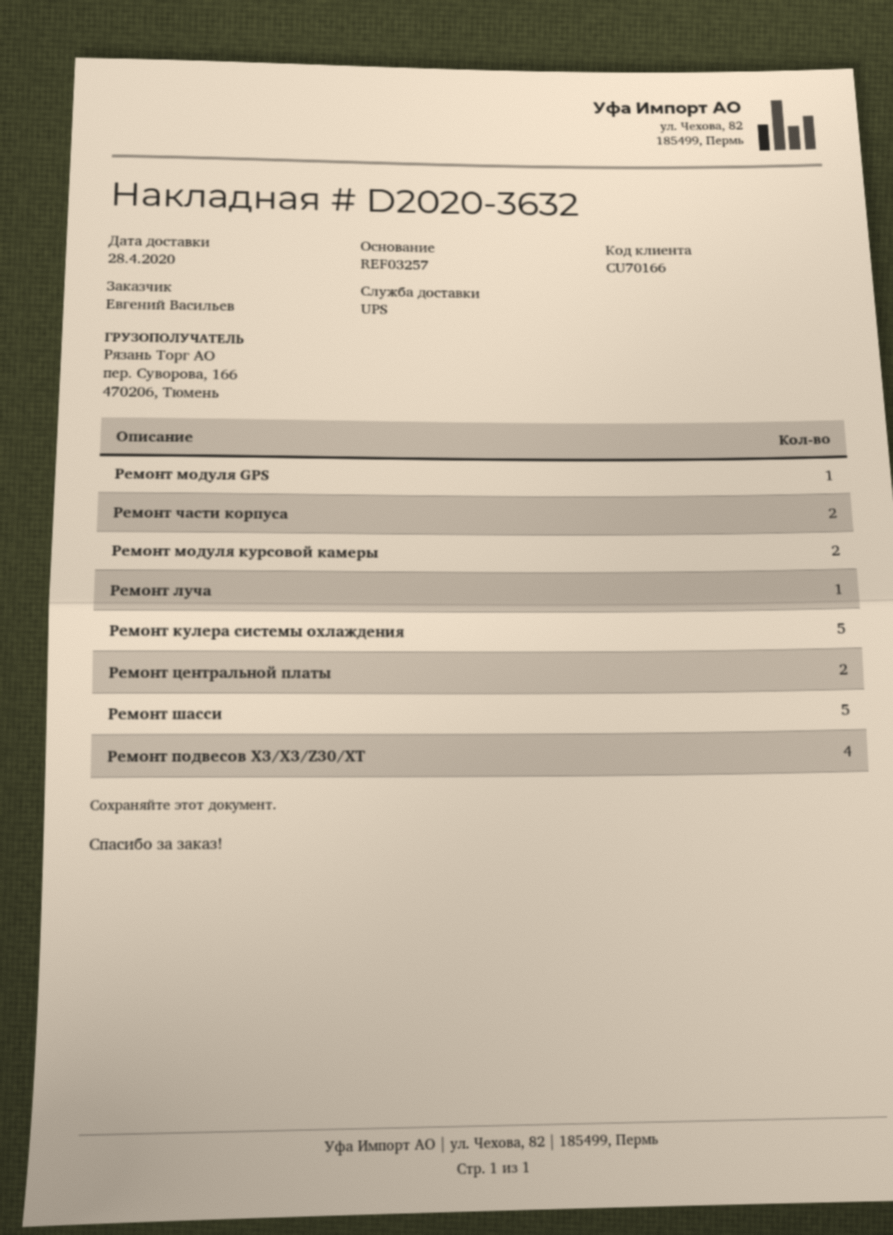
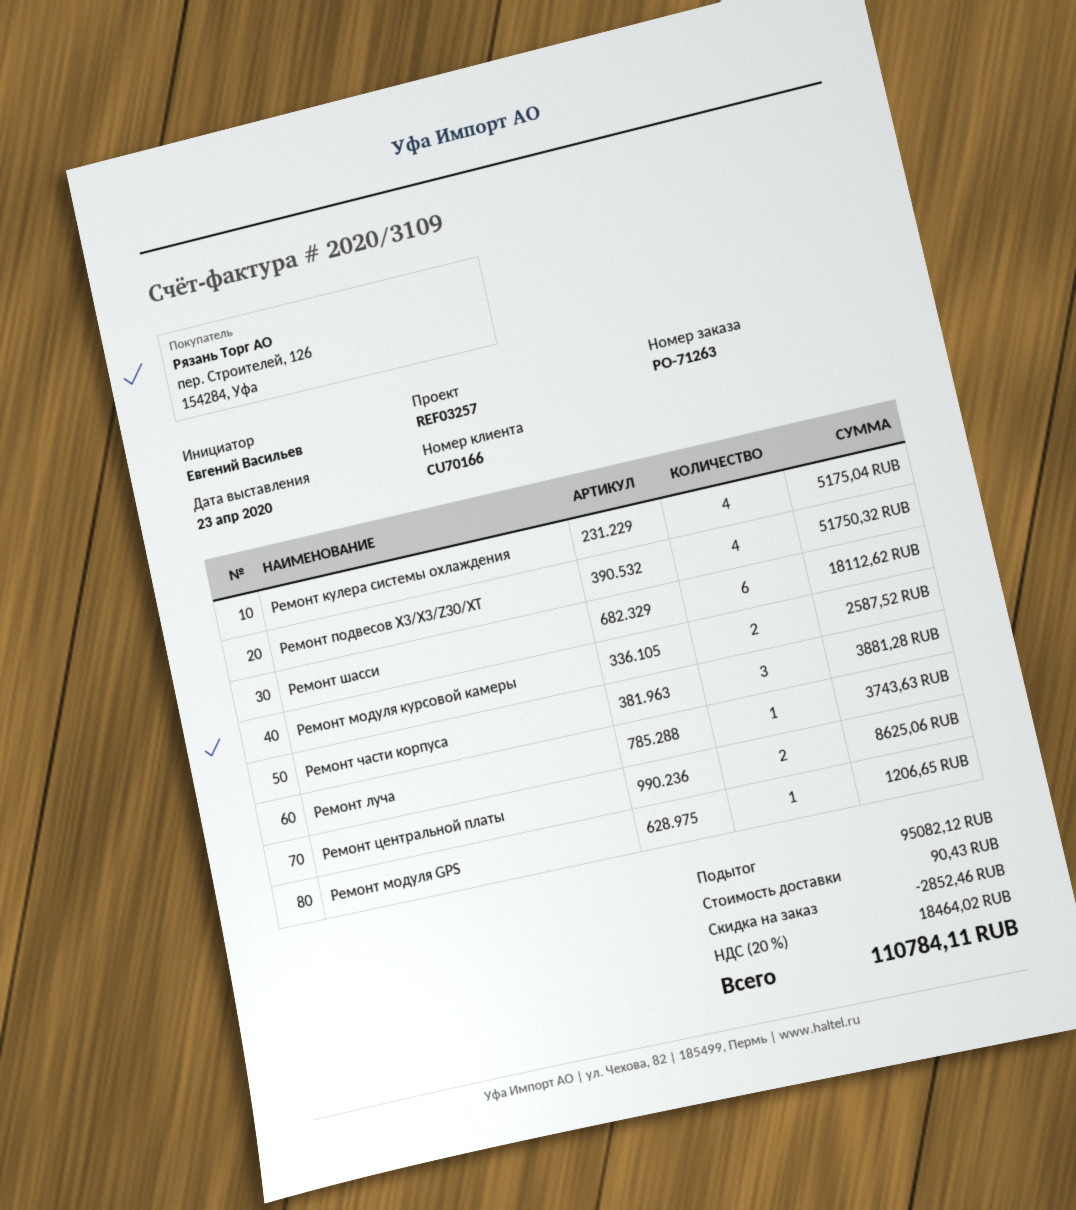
Ремонт части корпуса: 2 -> 3
Ремонт кулера системы охлаждения: 5 -> 4
Ремонт шасси: 5 -> 6

